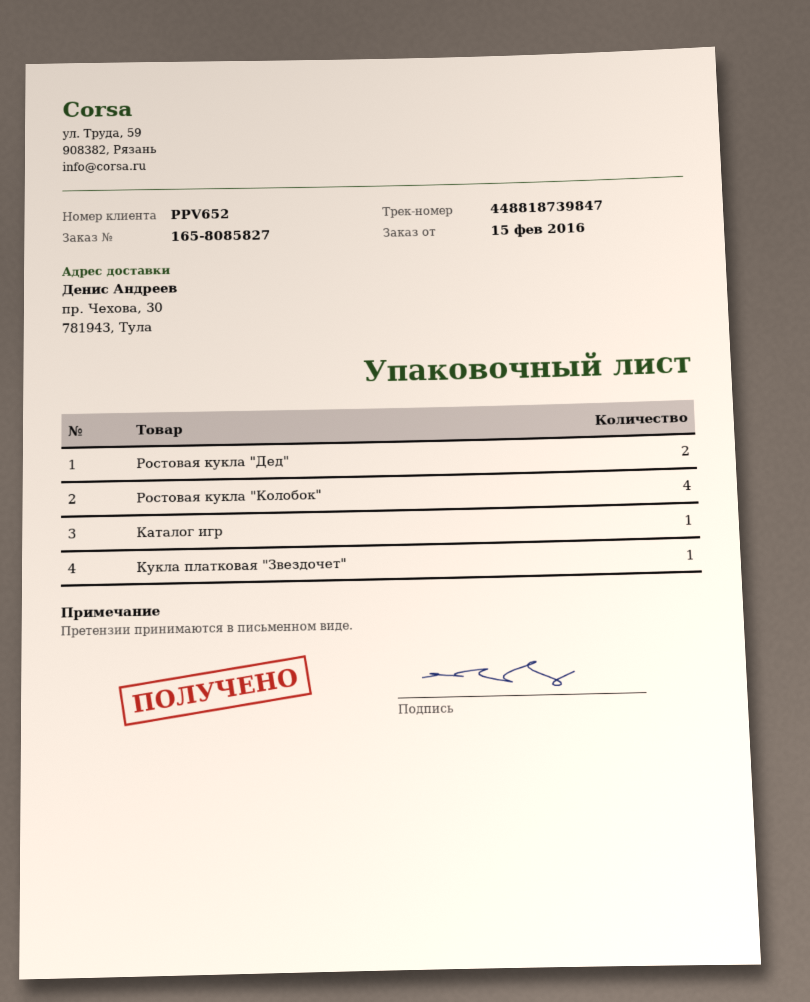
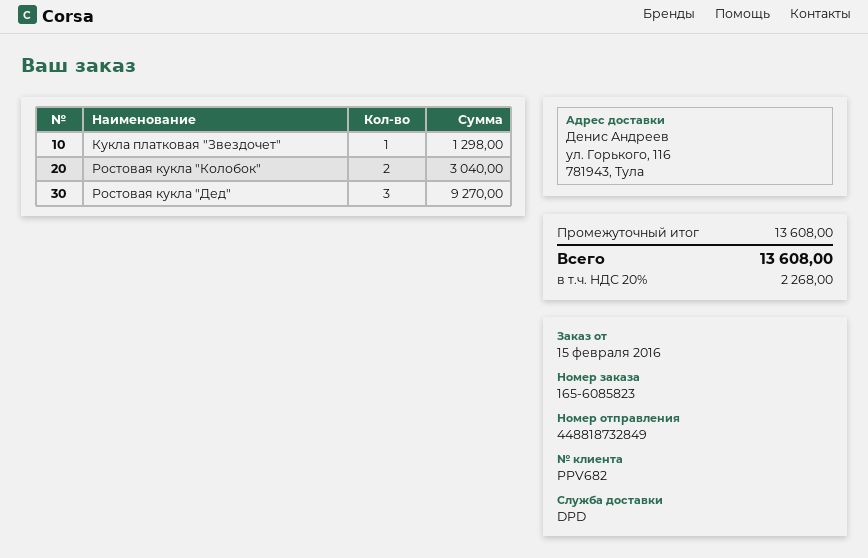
order number: 165-8085827 -> 165-6085823
customer number: PPV652 -> PPV682
tracking number: 448818739847 -> 448818732849
ship to: пр. Чехова, 30, 781943, Тула -> ул. Горького, 116, 781943, Тула
Ростовая кукла "Дед": 2 -> 3
Ростовая кукла "Колобок": 4 -> 2
Каталог игр: 1 -> none

